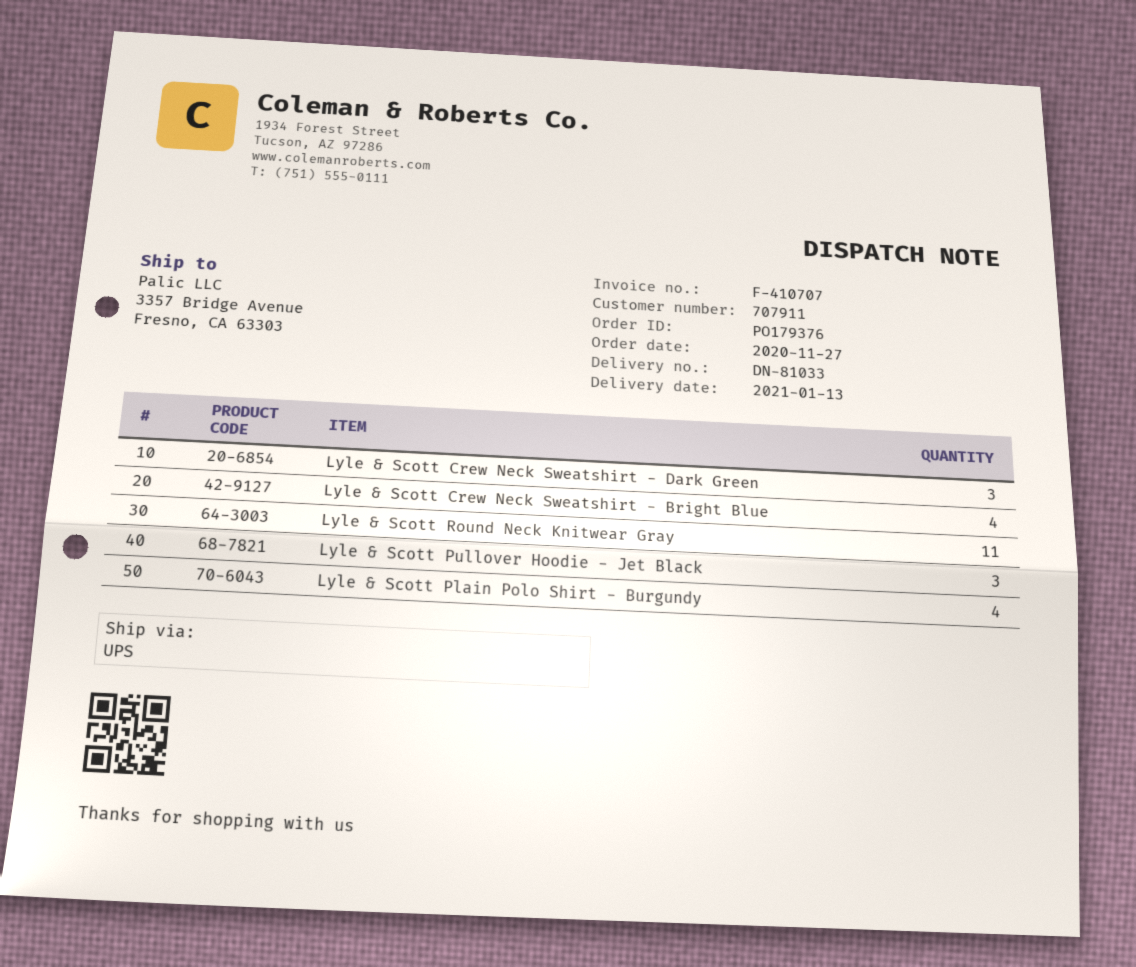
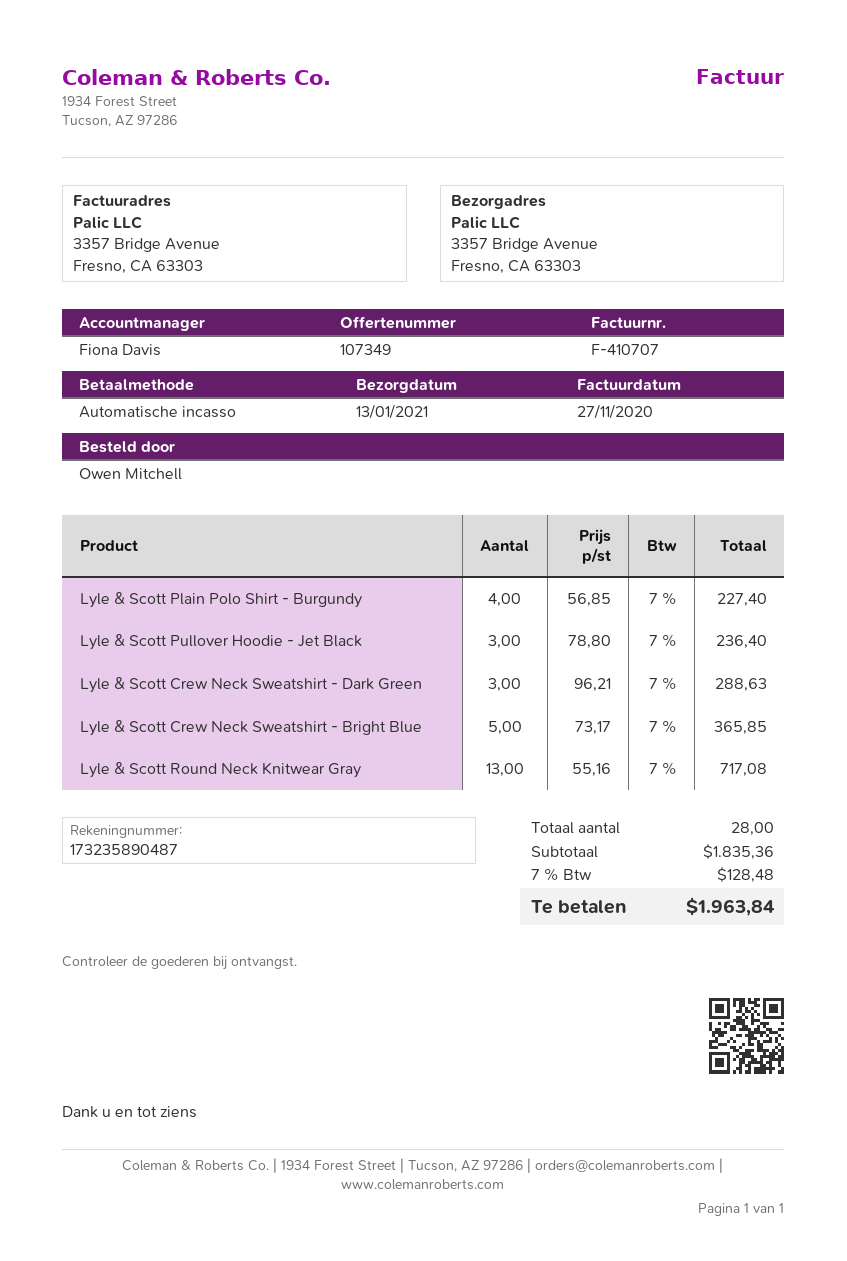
Lyle & Scott Crew Neck Sweatshirt - Bright Blue: 4 -> 5
Lyle & Scott Round Neck Knitwear Gray: 11 -> 13

